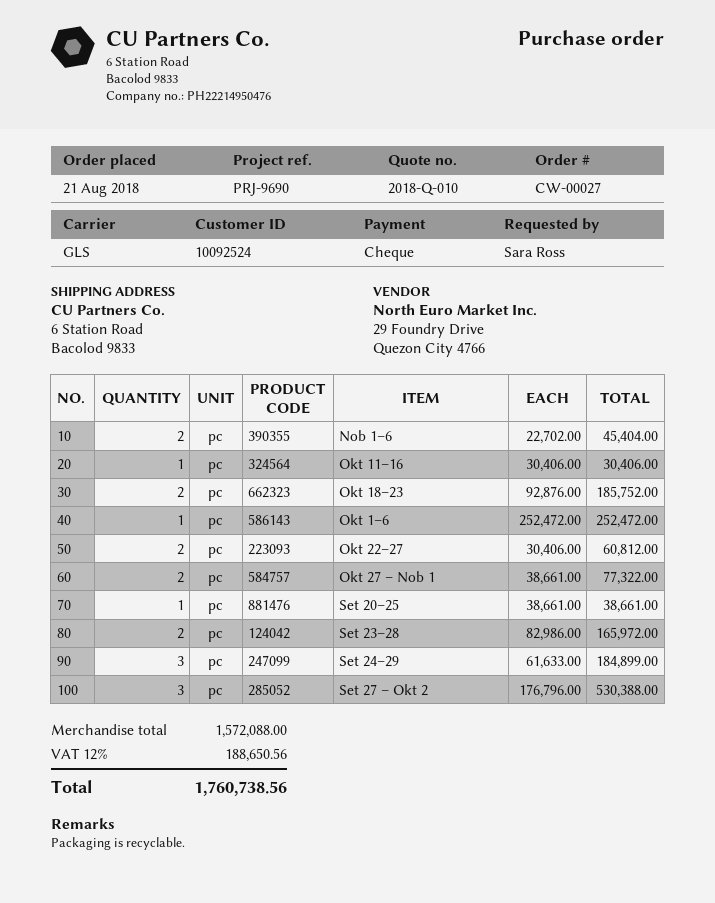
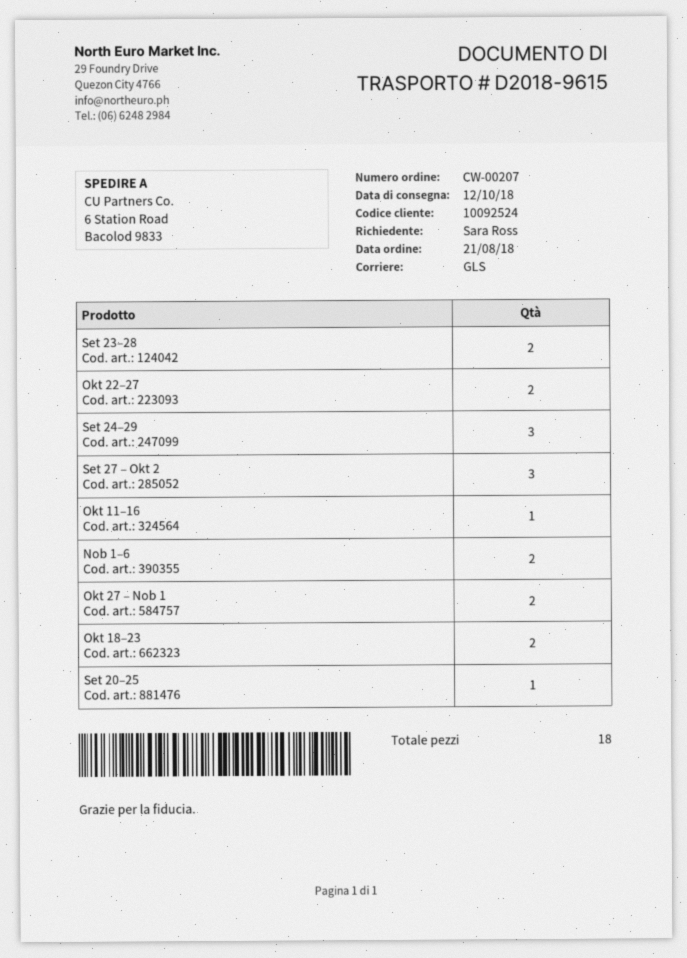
order number: CW-00027 -> CW-00207
Okt 1–6: 1 -> none

